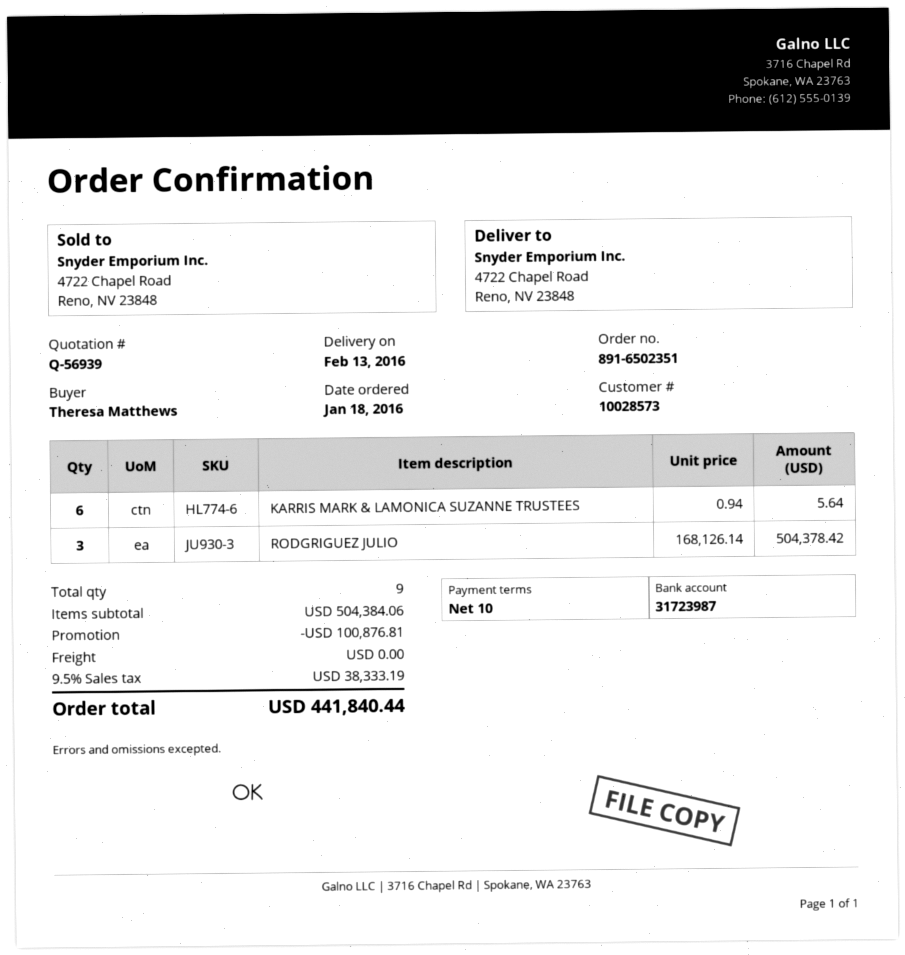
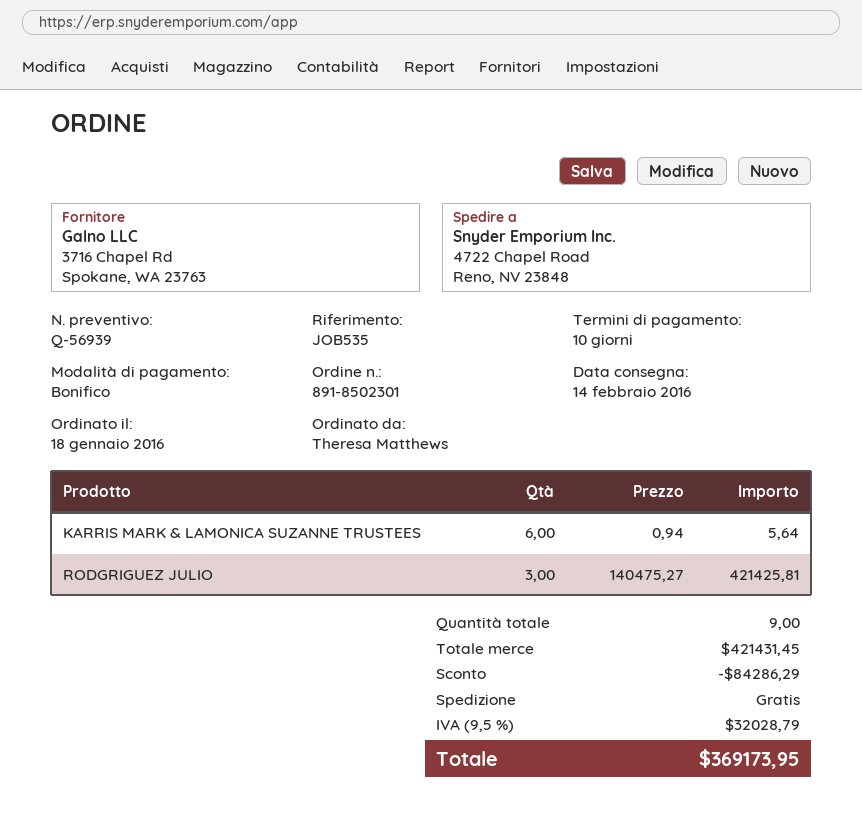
order number: 891-6502351 -> 891-8502301
delivery date: 2016-02-13 -> 2016-02-14
RODGRIGUEZ JULIO: 3 x 168126.14 = 504378.42 -> 3 x 140475.27 = 421425.81
subtotal: 504384.06 -> 421431.45
discount: 100876.81 -> 84286.29
tax: 9.5% = 38333.19 -> 9.5% = 32028.79
total: 441840.44 -> 369173.95

